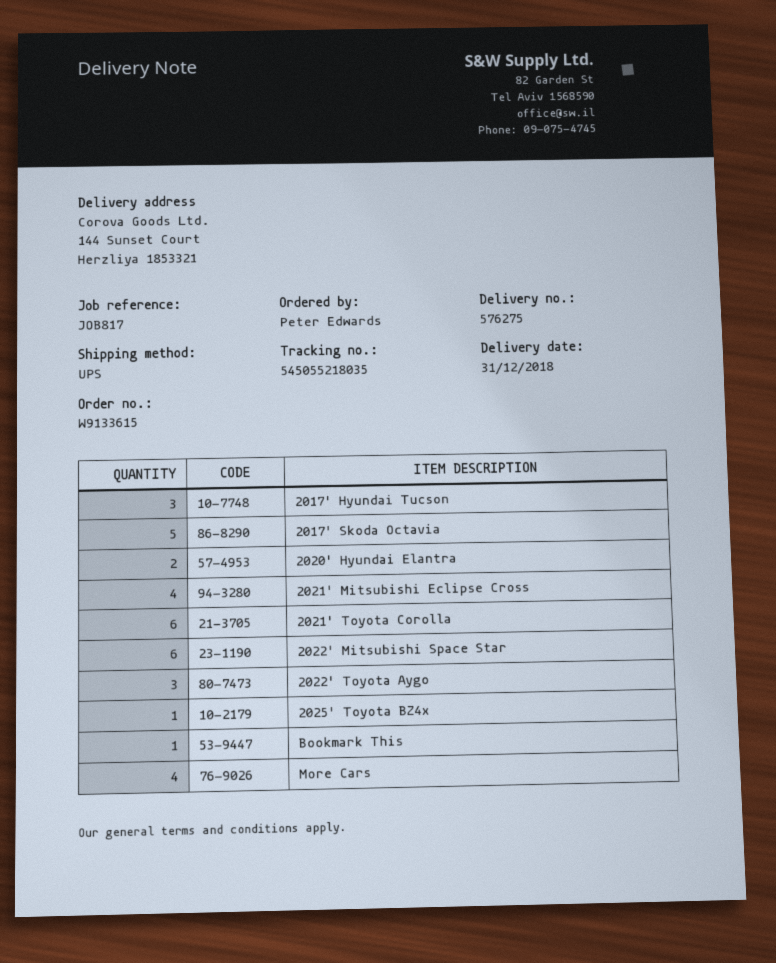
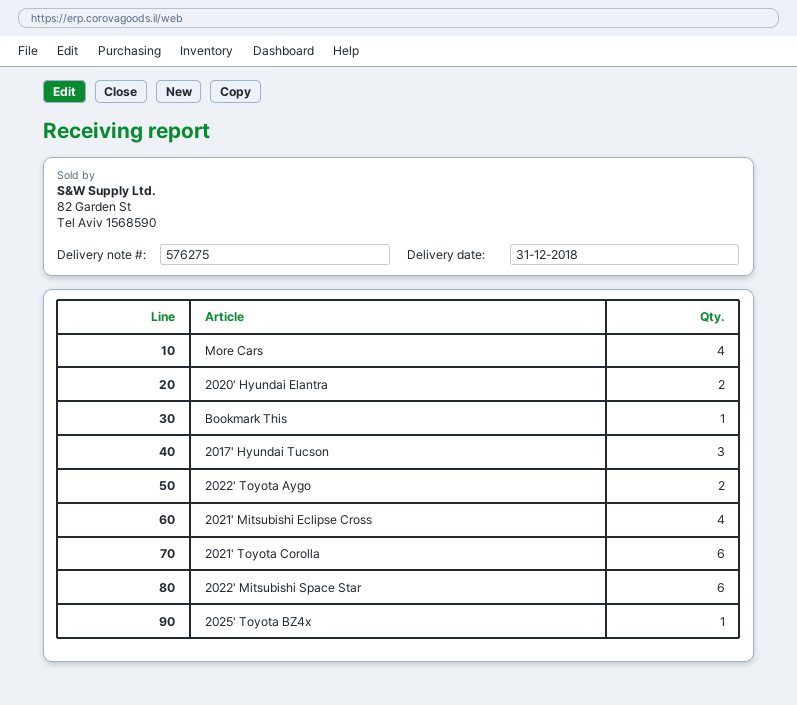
2017' Skoda Octavia: 5 -> none
2022' Toyota Aygo: 3 -> 2

